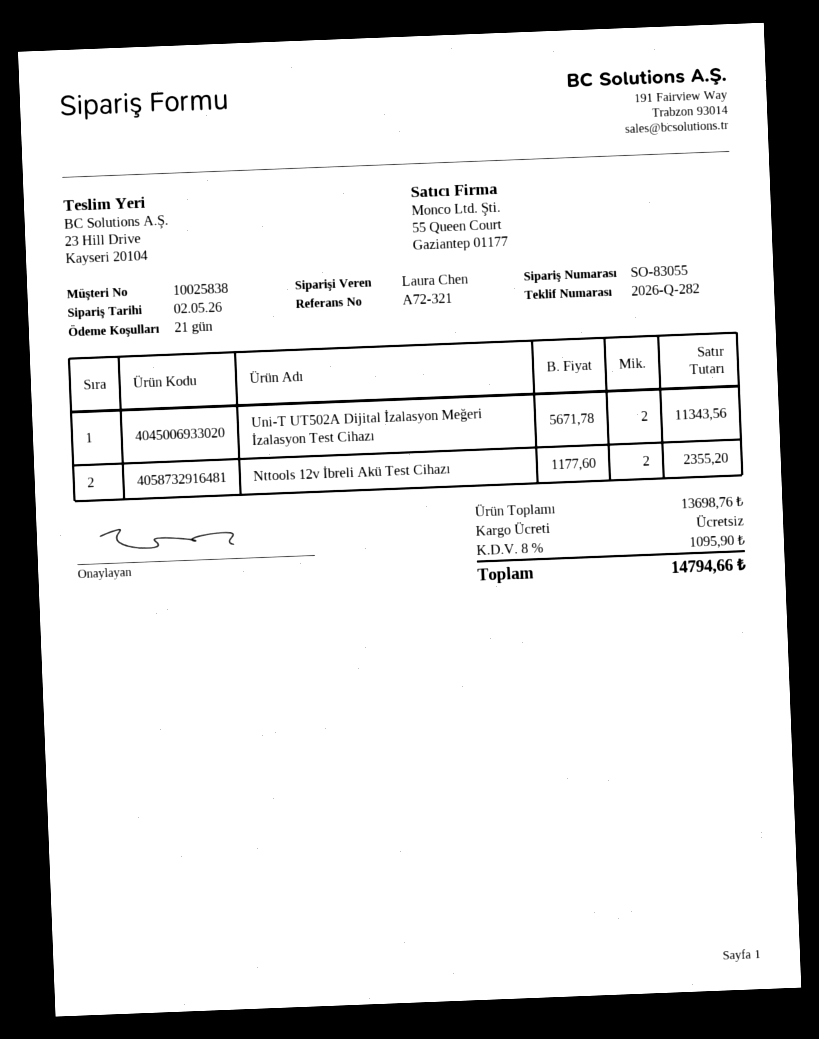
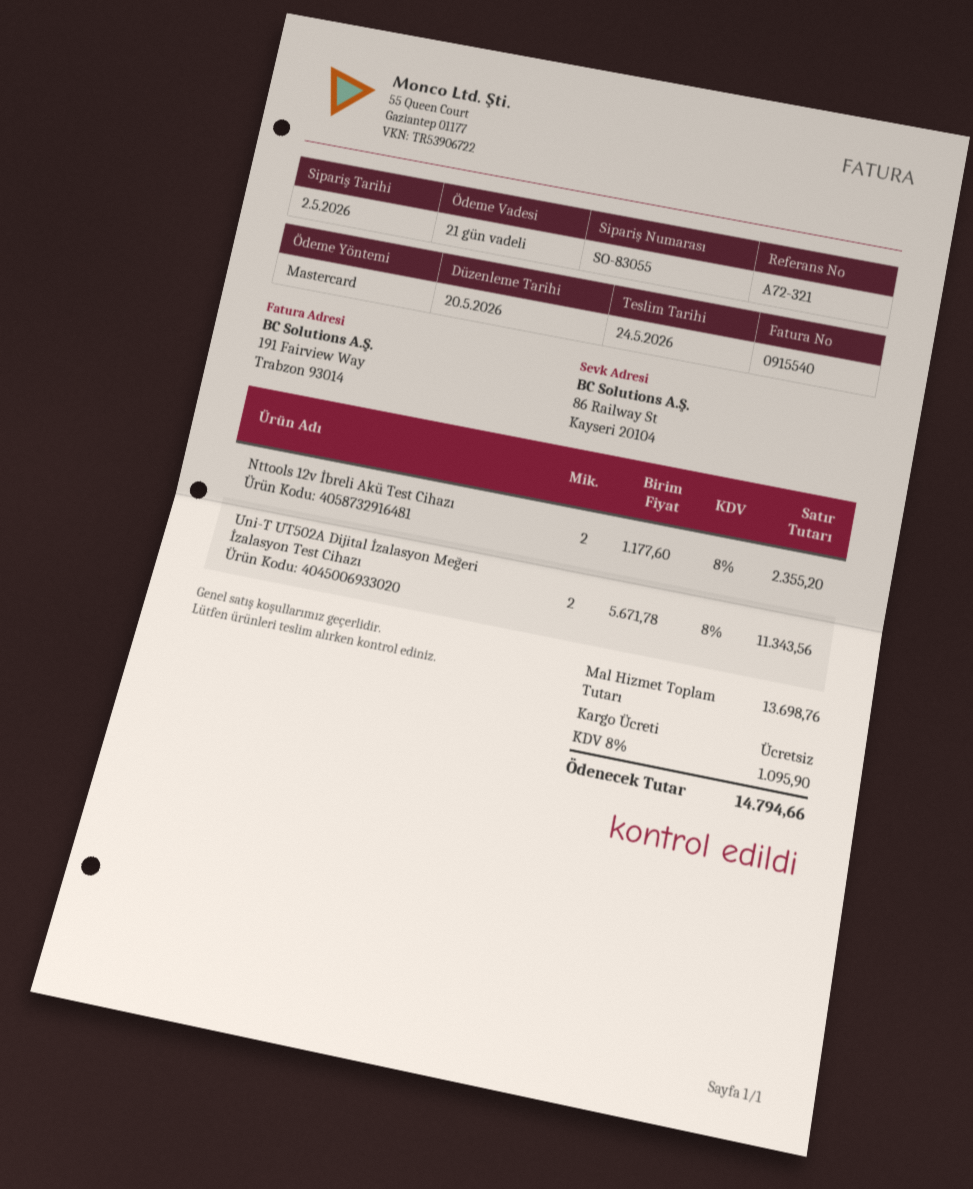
ship to: 23 Hill Drive, Kayseri 20104 -> 86 Railway St, Kayseri 20104

